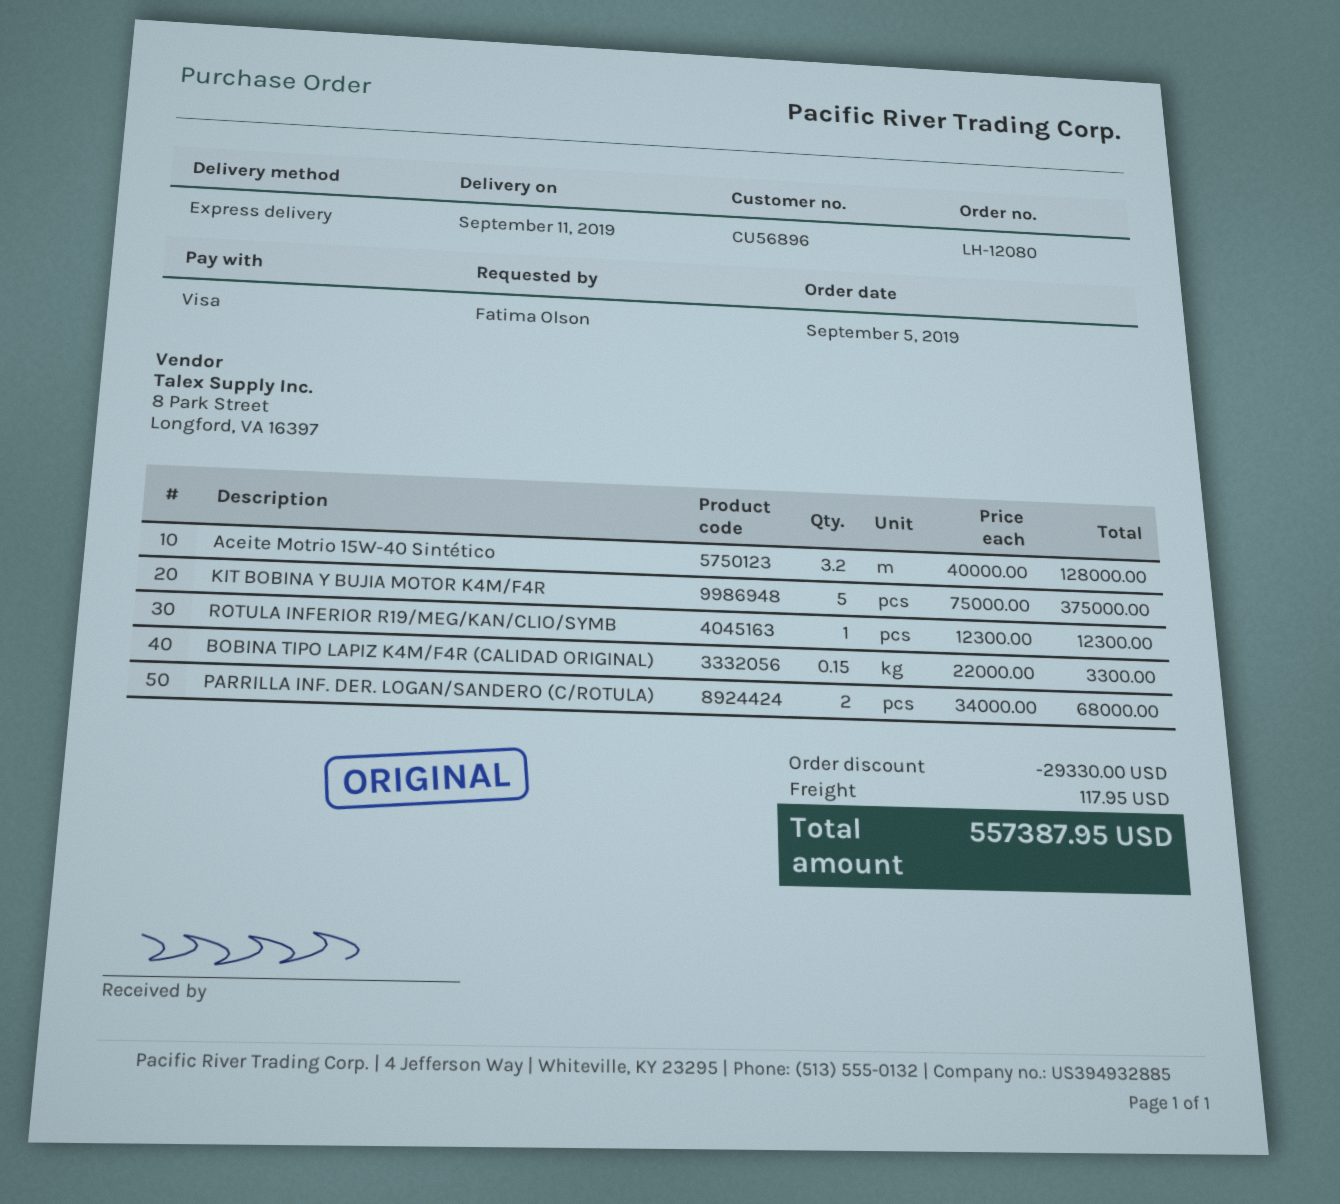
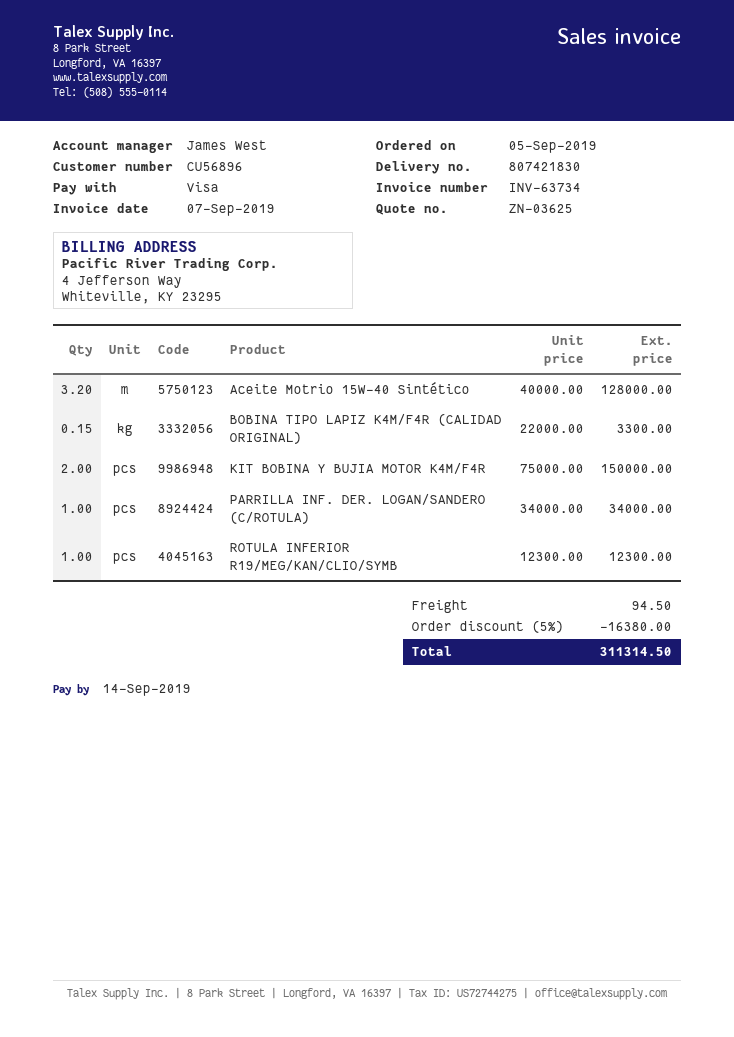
KIT BOBINA Y BUJIA MOTOR K4M/F4R: 5 x 75000.00 = 375000.00 -> 2 x 75000.00 = 150000.00
PARRILLA INF. DER. LOGAN/SANDERO (C/ROTULA): 2 x 34000.00 = 68000.00 -> 1 x 34000.00 = 34000.00
discount: 29330.00 -> 16380.00
shipping: 117.95 -> 94.50
total: 557387.95 -> 311314.50

